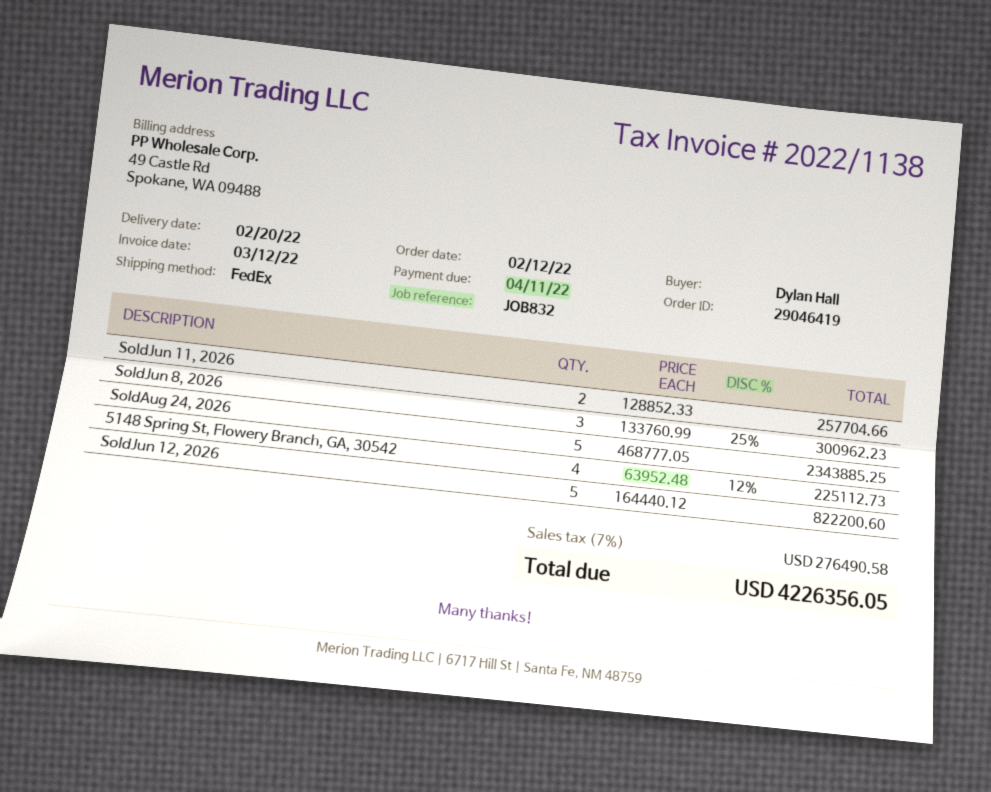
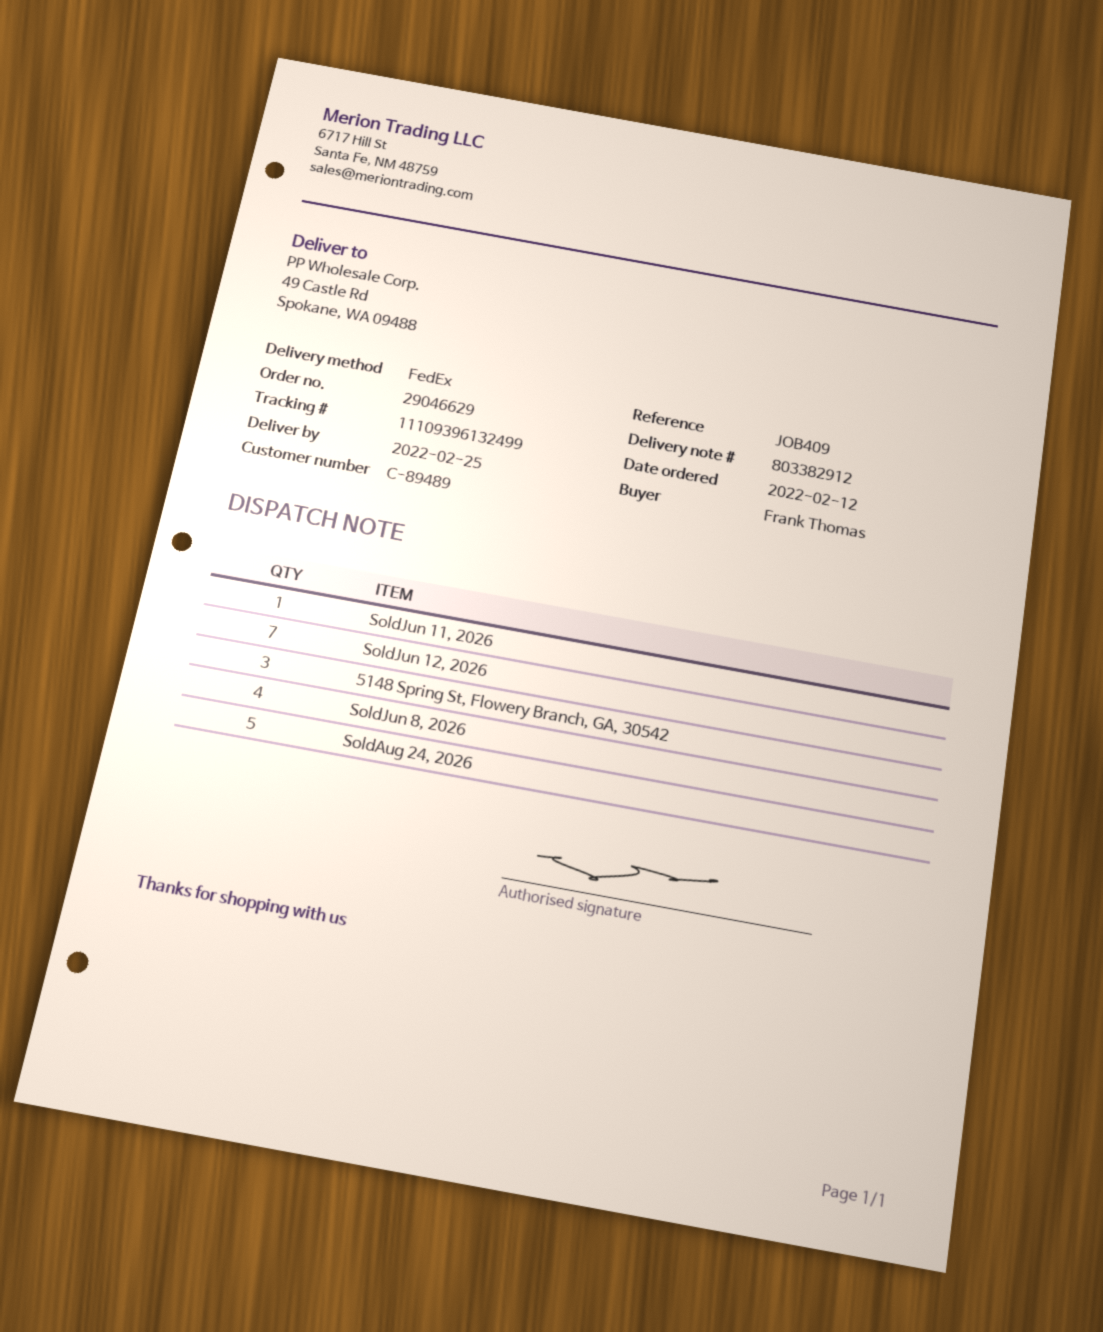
order number: 29046419 -> 29046629
delivery date: 2022-02-20 -> 2022-02-25
reference: JOB832 -> JOB409
ordered by: Dylan Hall -> Frank Thomas
SoldJun 11, 2026: 2 -> 1
SoldJun 8, 2026: 3 -> 4
5148 Spring St, Flowery Branch, GA, 30542: 4 -> 3
SoldJun 12, 2026: 5 -> 7

